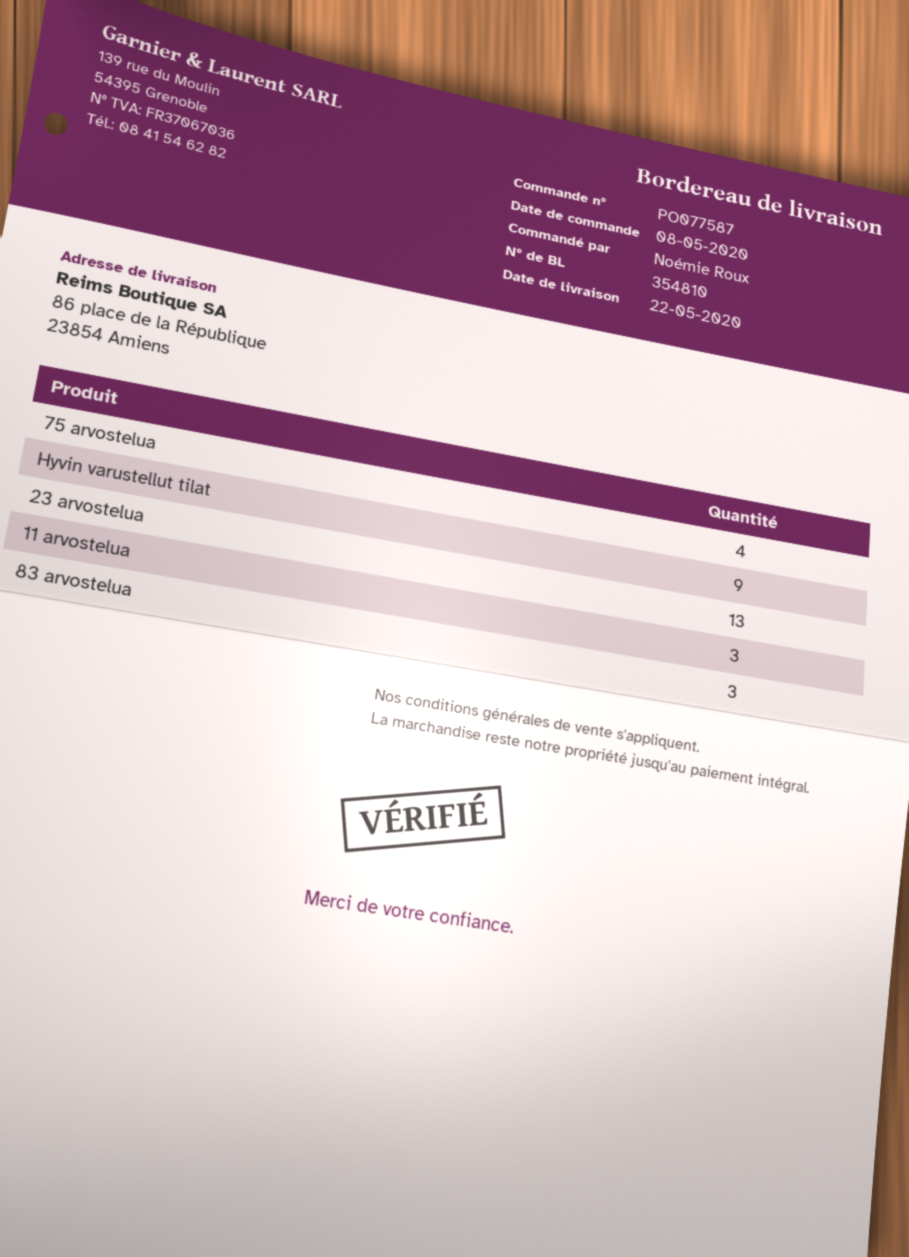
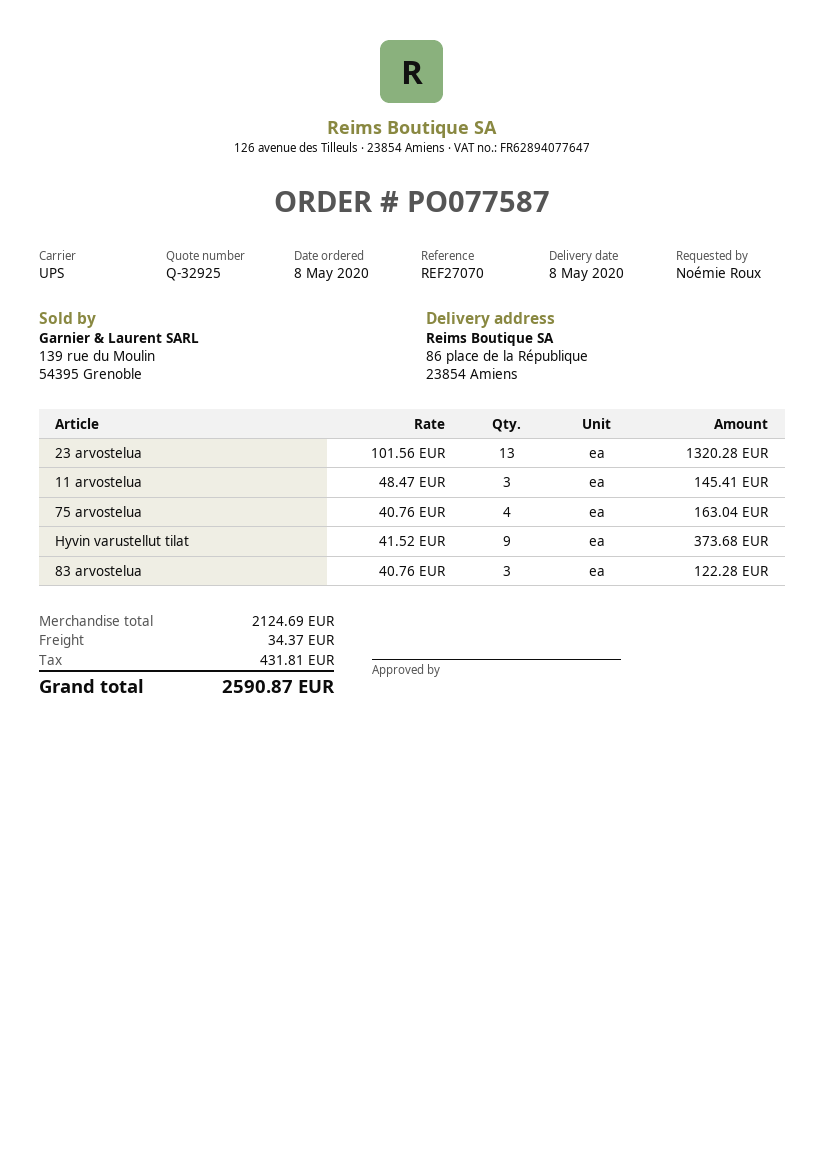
delivery date: 2020-05-22 -> 2020-05-08

